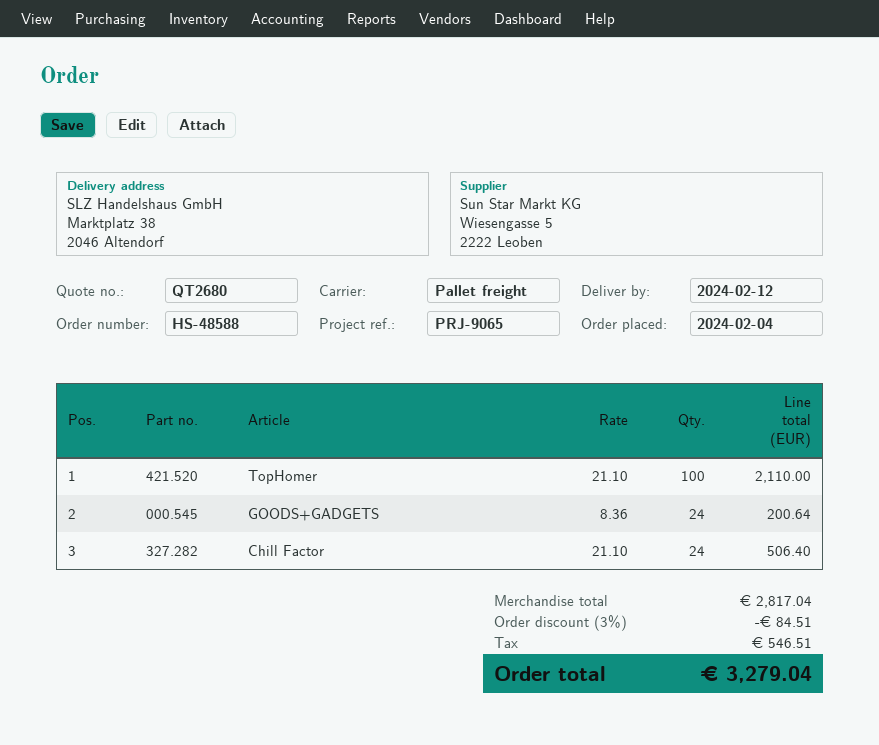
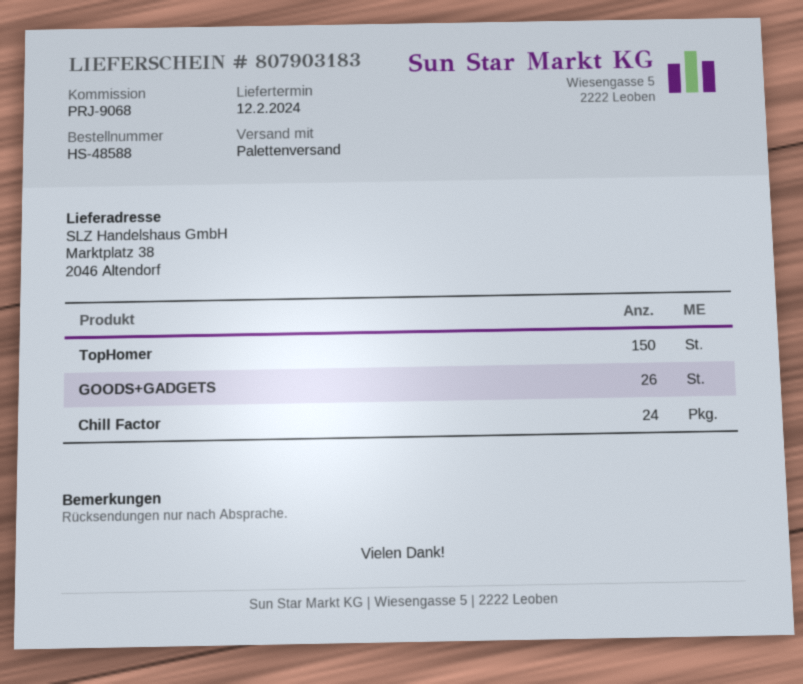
reference: PRJ-9065 -> PRJ-9068
TopHomer: 100 -> 150
GOODS+GADGETS: 24 -> 26

